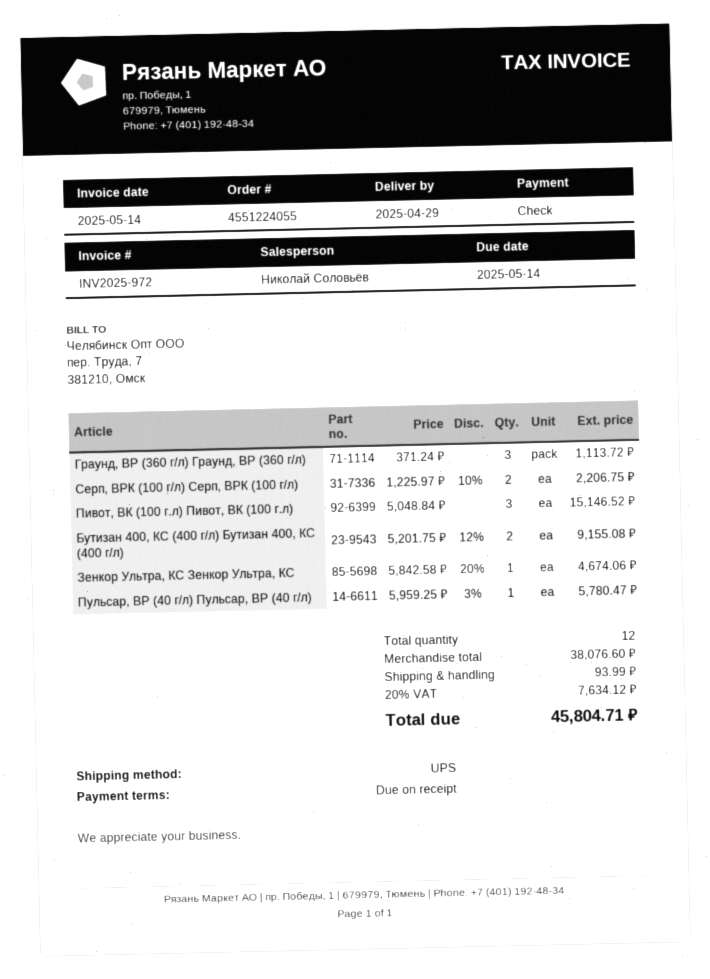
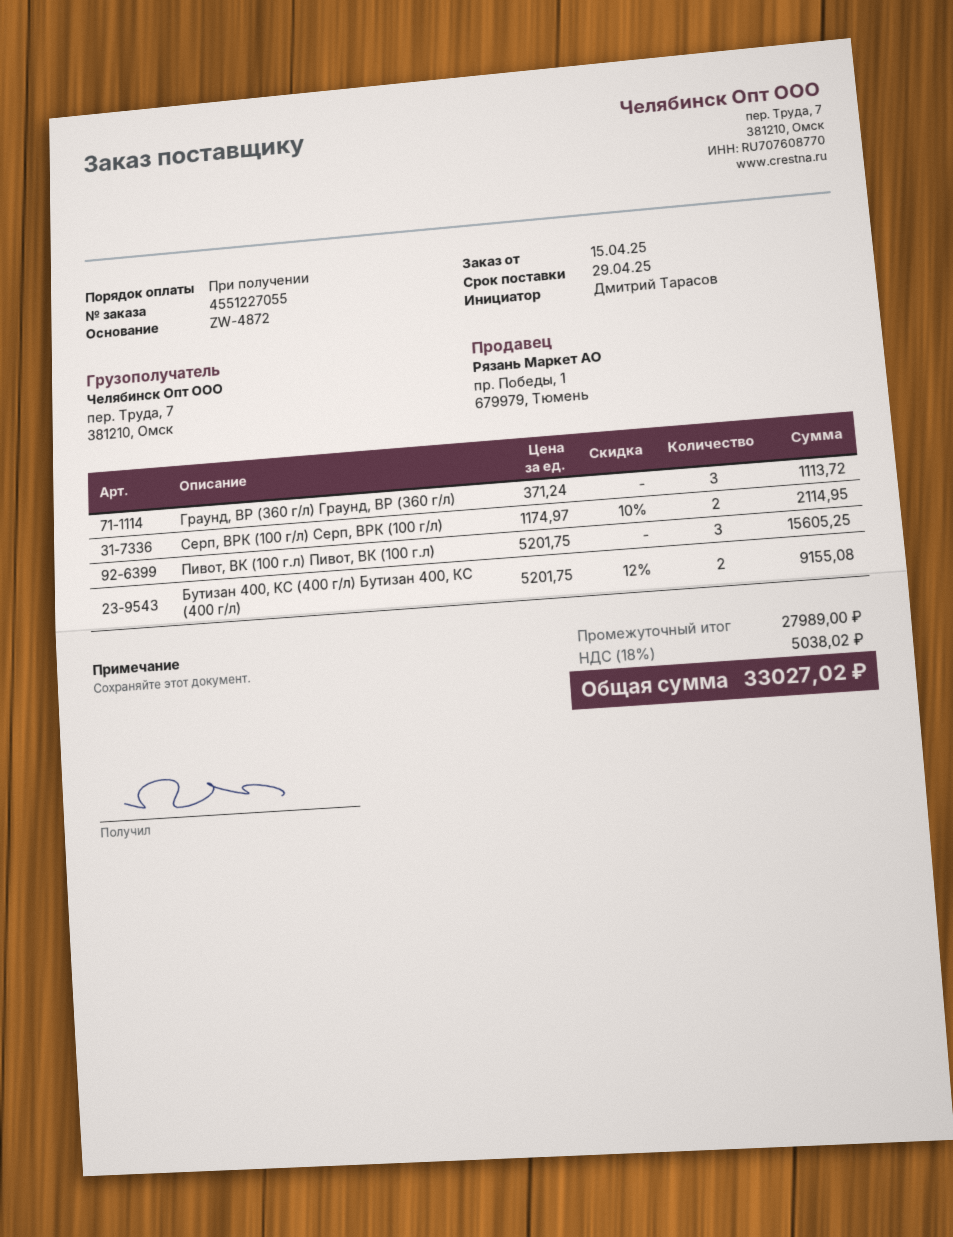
order number: 4551224055 -> 4551227055
Серп, ВРК (100 г/л) Серп, ВРК (100 г/л): 2 x 1225.97 - 10% = 2206.75 -> 2 x 1174.97 - 10% = 2114.95
Пивот, ВК (100 г.л) Пивот, ВК (100 г.л): 3 x 5048.84 = 15146.52 -> 3 x 5201.75 = 15605.25
Зенкор Ультра, КС Зенкор Ультра, КС: 1 x 5842.58 - 20% = 4674.06 -> none
Пульсар, ВР (40 г/л) Пульсар, ВР (40 г/л): 1 x 5959.25 - 3% = 5780.47 -> none
subtotal: 38076.60 -> 27989.00
shipping: 93.99 -> none
tax: 20% = 7634.12 -> 18% = 5038.02
total: 45804.71 -> 33027.02

